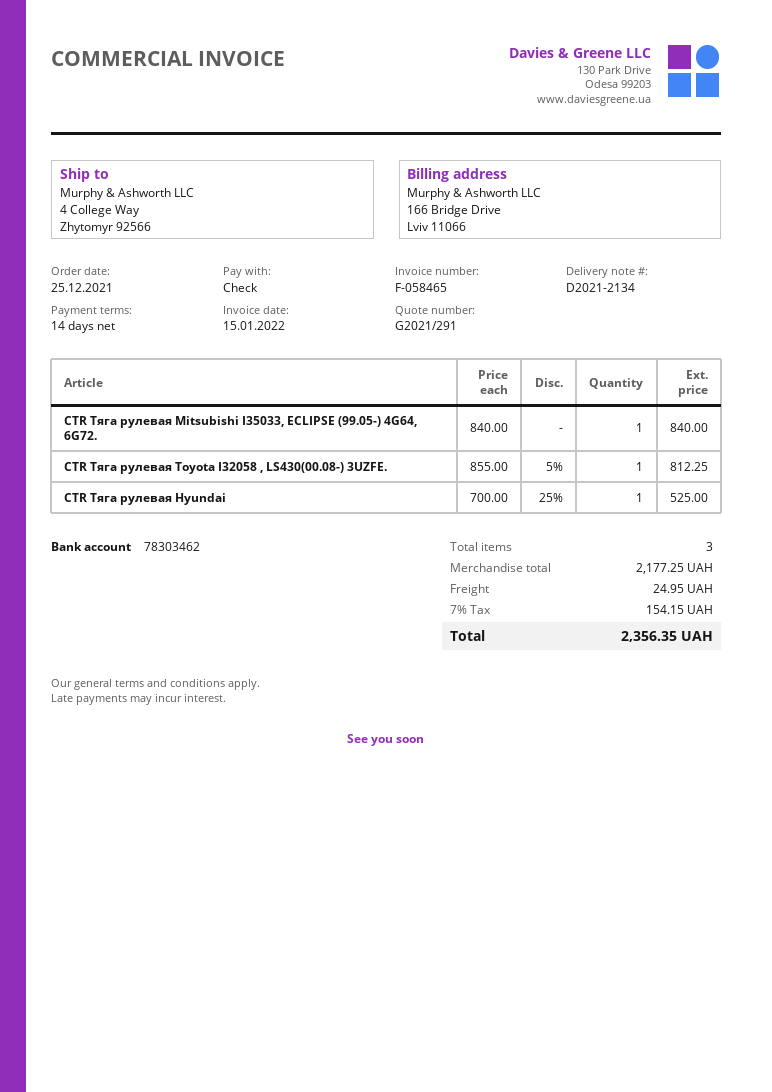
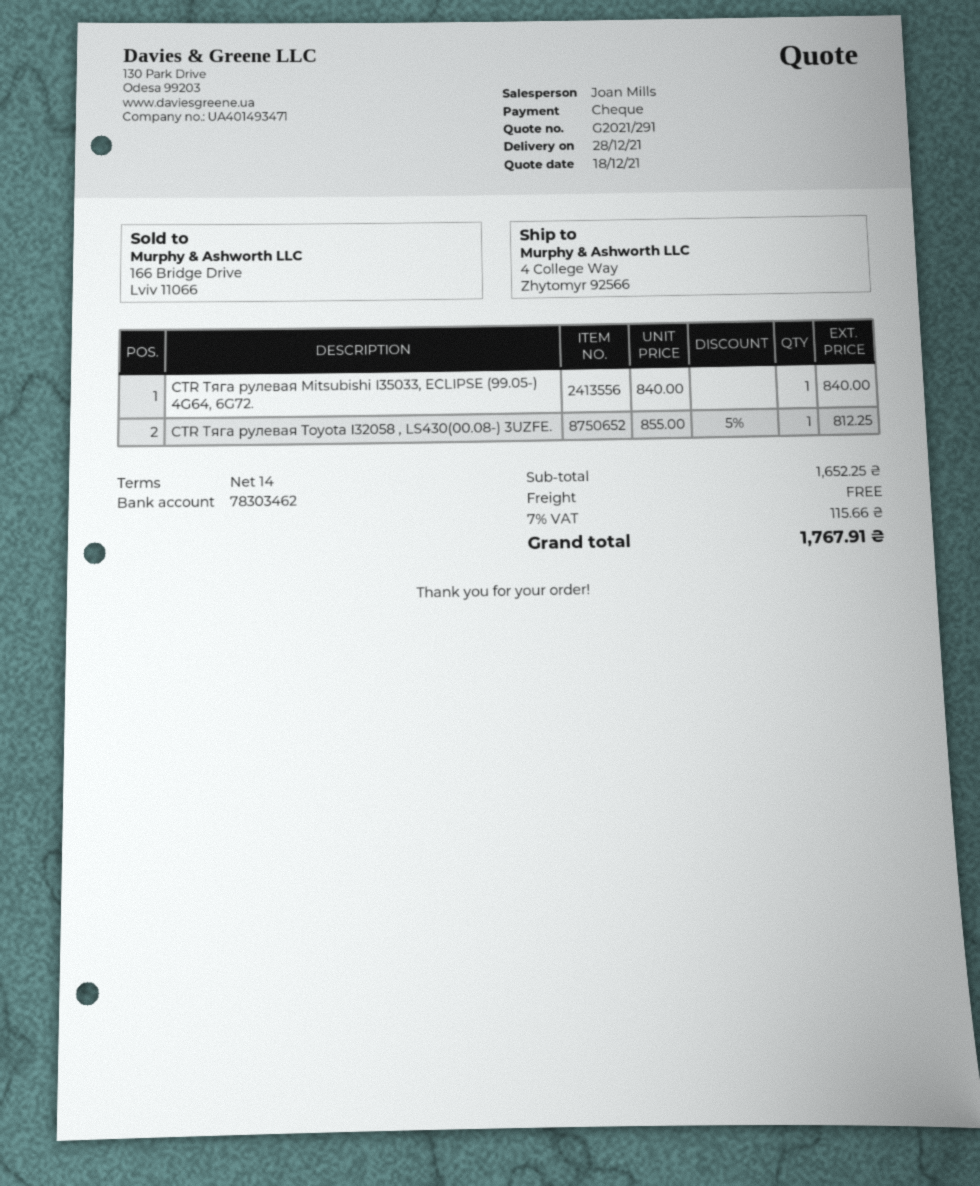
CTR Тяга рулевая Hyundai: 1 x 700.00 - 25% = 525.00 -> none
subtotal: 2177.25 -> 1652.25
shipping: 24.95 -> 0.00
tax: 7% = 154.15 -> 7% = 115.66
total: 2356.35 -> 1767.91

